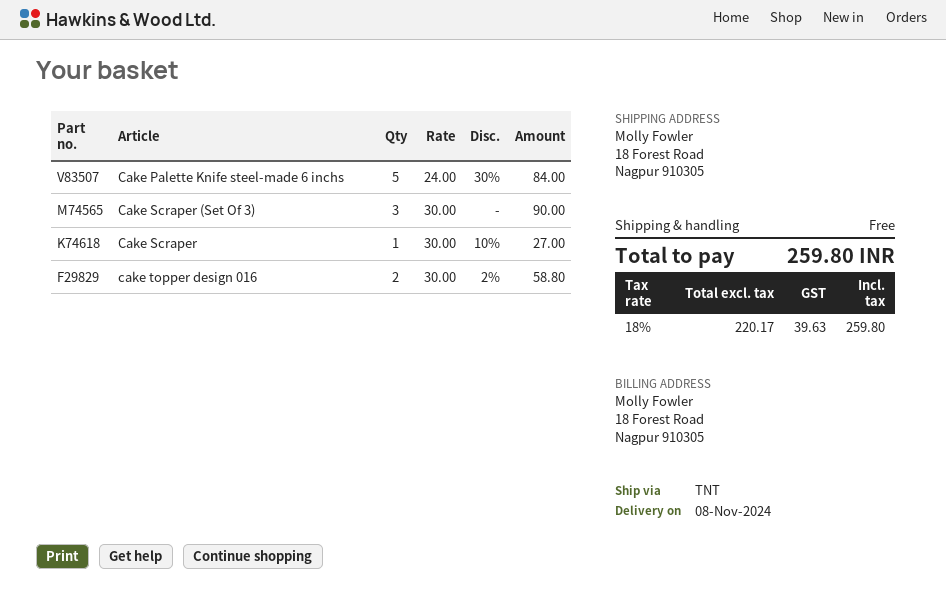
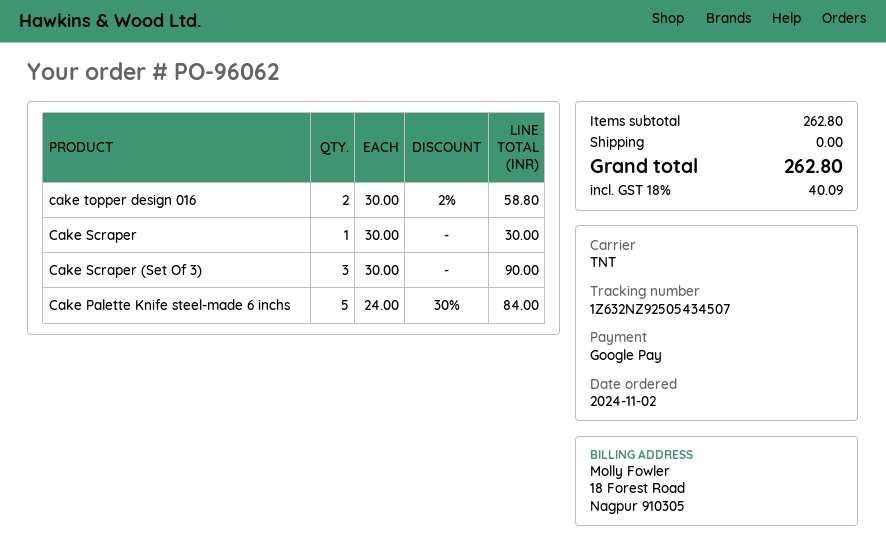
Cake Scraper: 1 x 30.00 - 10% = 27.00 -> 1 x 30.00 = 30.00
tax: 18% = 39.63 -> 18% = 40.09
total: 259.80 -> 262.80

